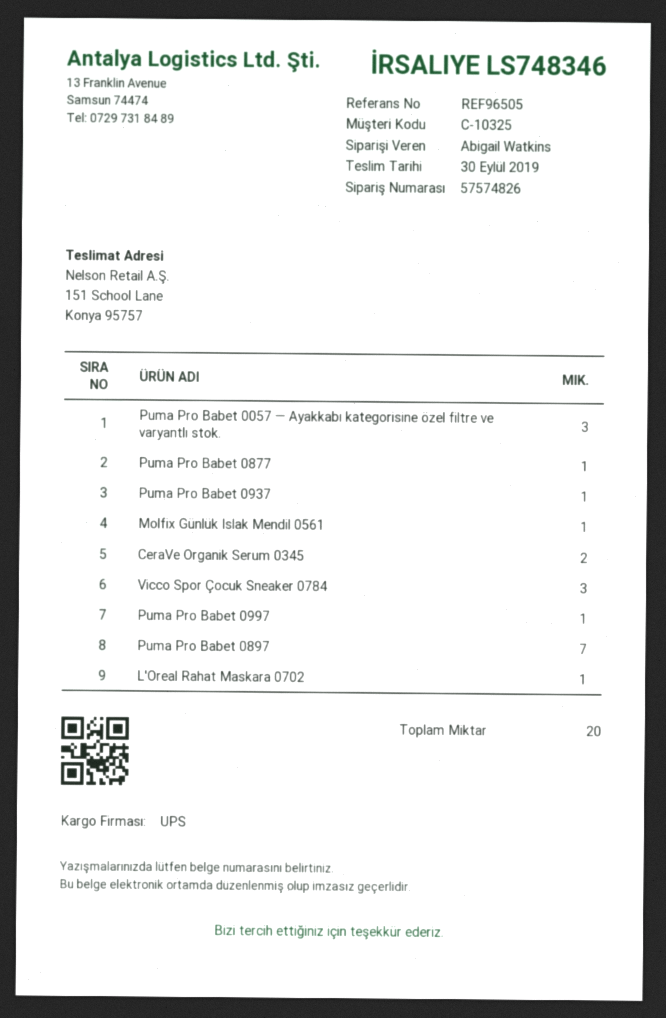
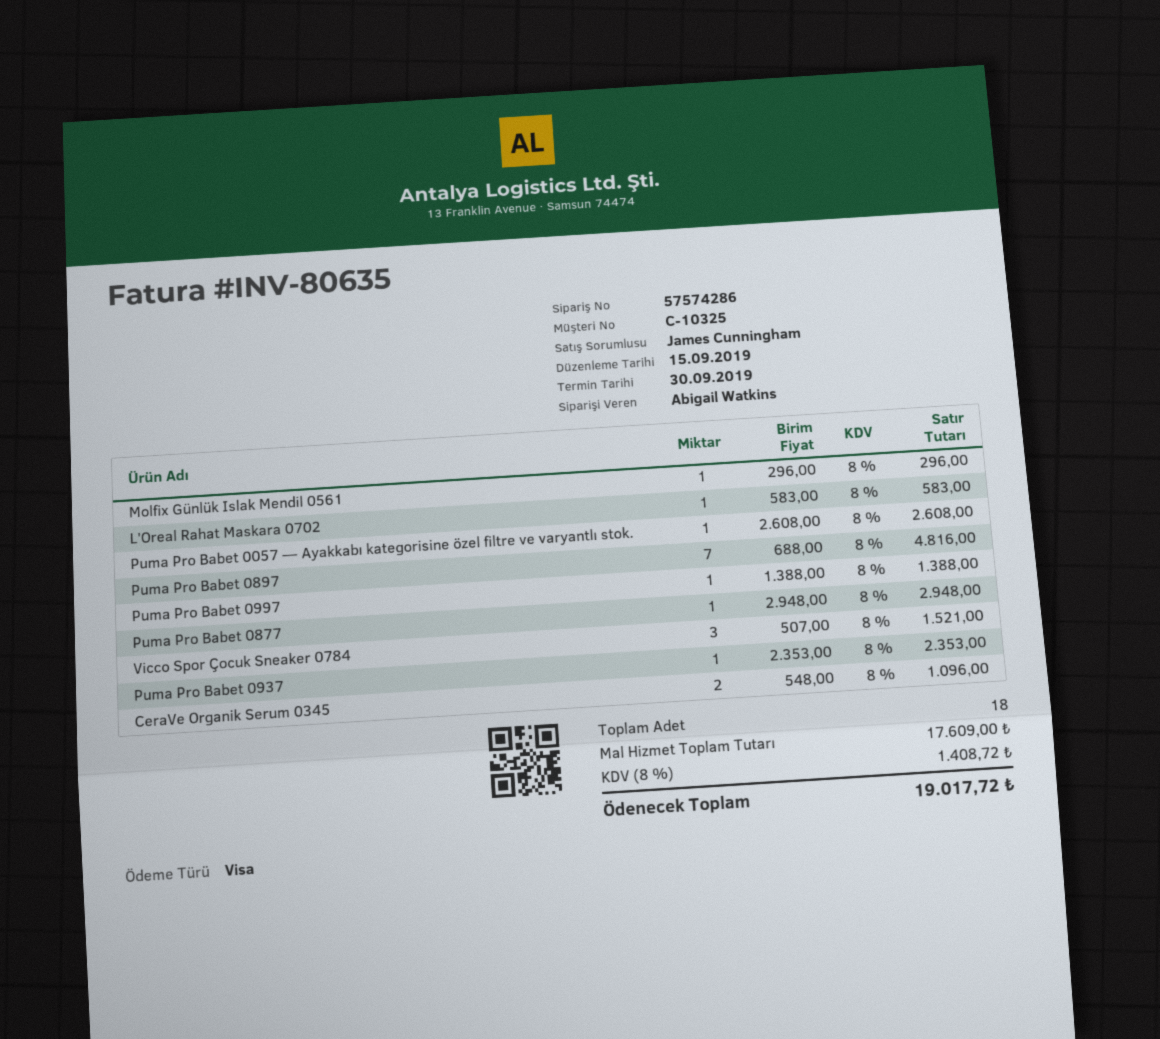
order number: 57574826 -> 57574286
Puma Pro Babet 0057 — Ayakkabı kategorisine özel filtre ve varyantlı stok.: 3 -> 1
total quantity: 20 -> 18

